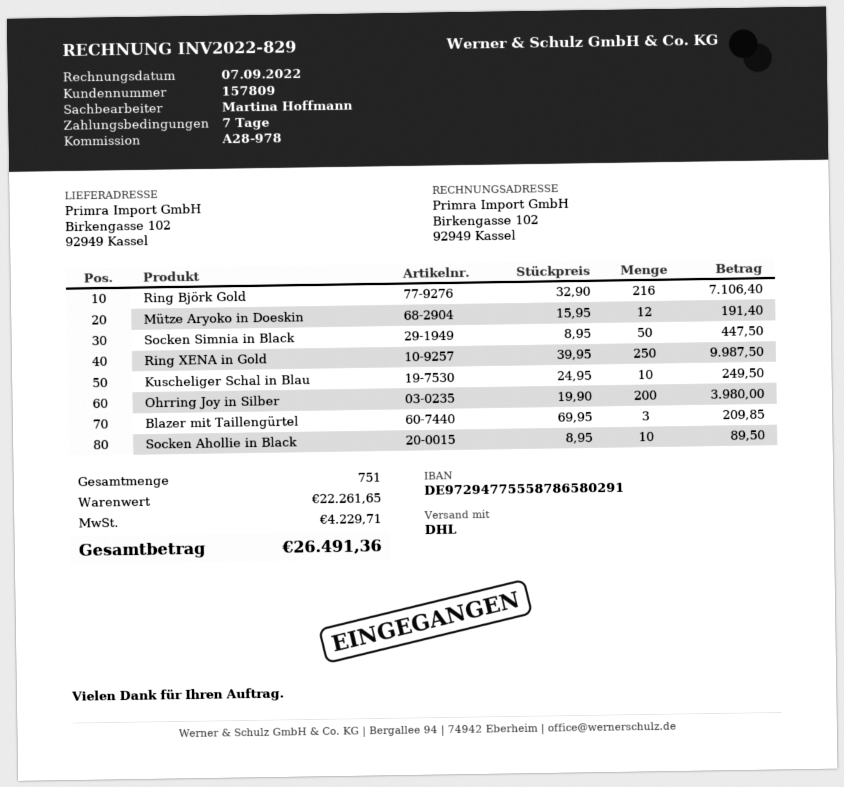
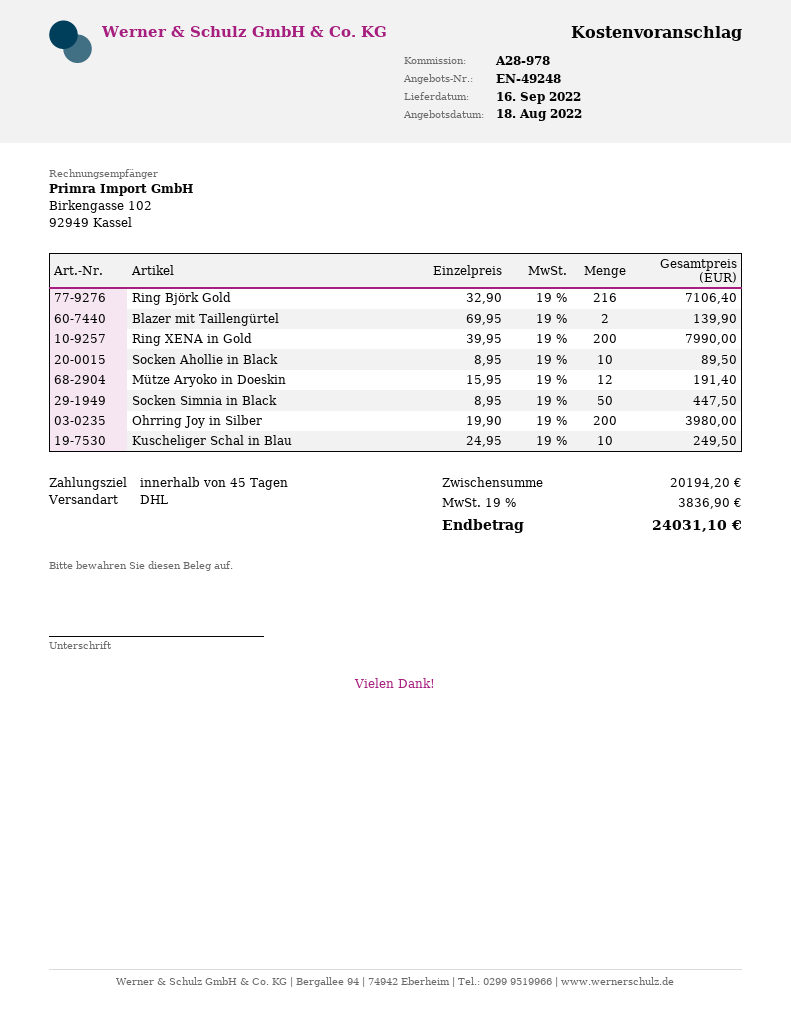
payment terms: 7 days -> 45 days
Ring XENA in Gold: 250 x 39.95 = 9987.50 -> 200 x 39.95 = 7990.00
Blazer mit Taillengürtel: 3 x 69.95 = 209.85 -> 2 x 69.95 = 139.90
subtotal: 22261.65 -> 20194.20
tax: 4229.71 -> 3836.90
total: 26491.36 -> 24031.10

